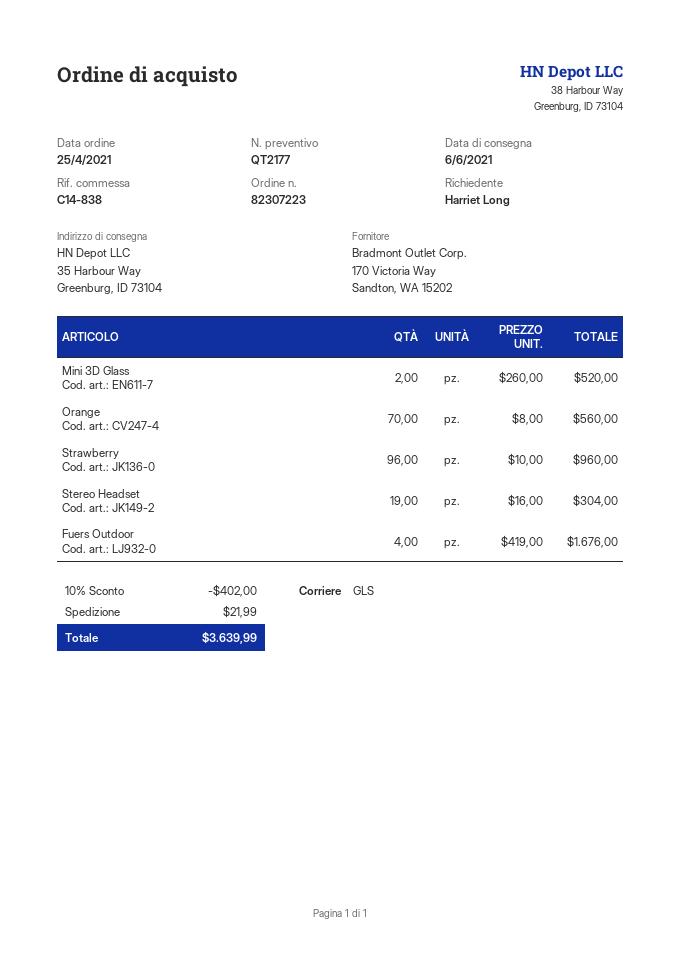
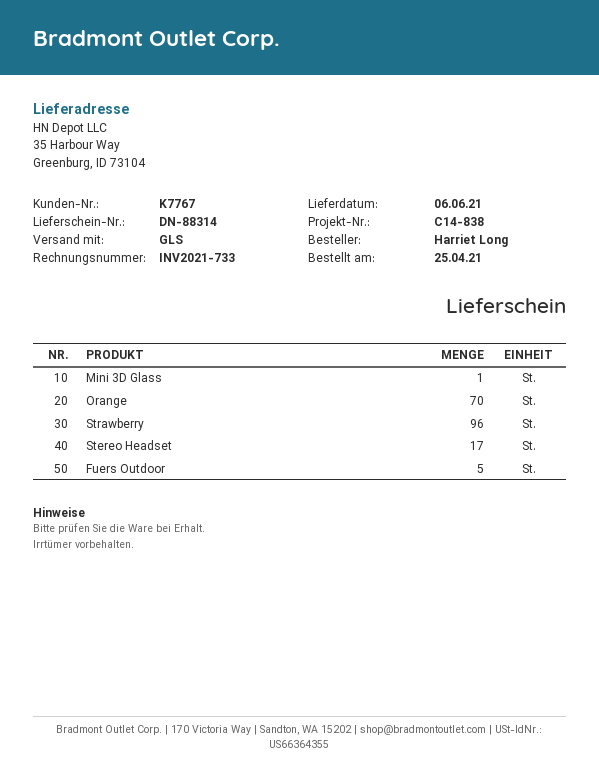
Mini 3D Glass: 2 -> 1
Stereo Headset: 19 -> 17
Fuers Outdoor: 4 -> 5

